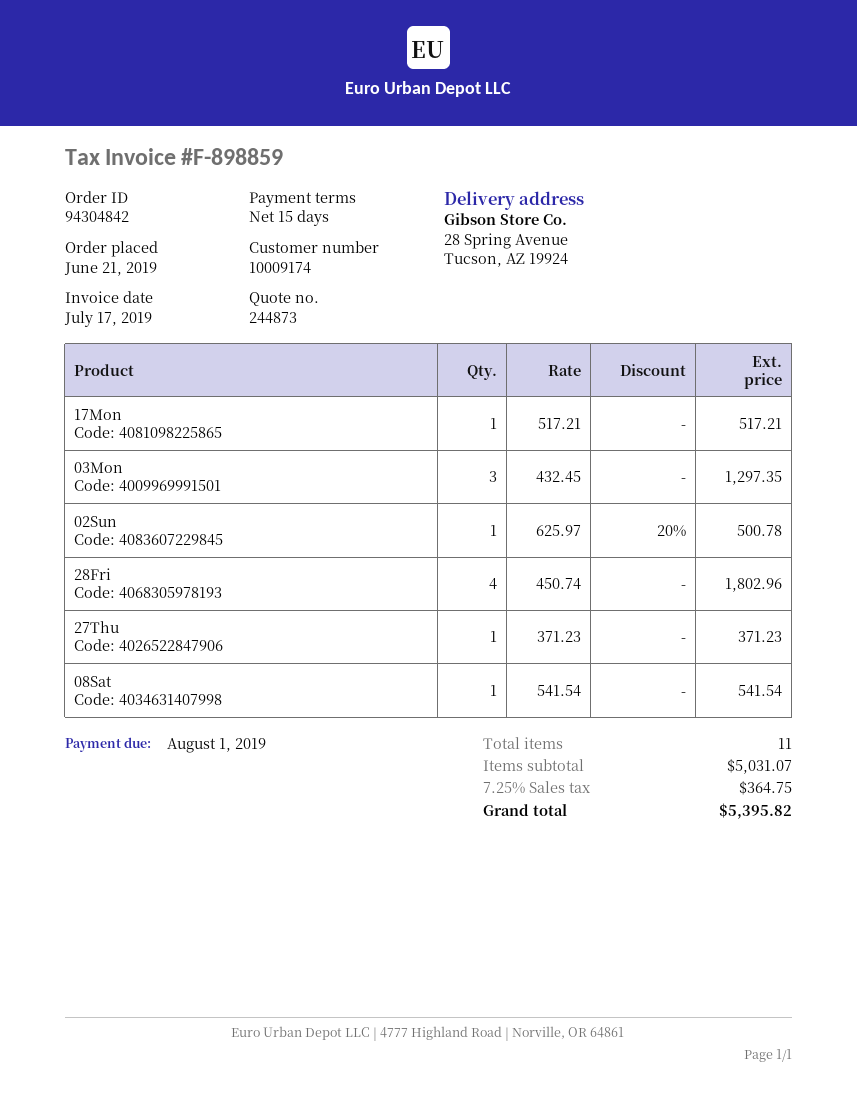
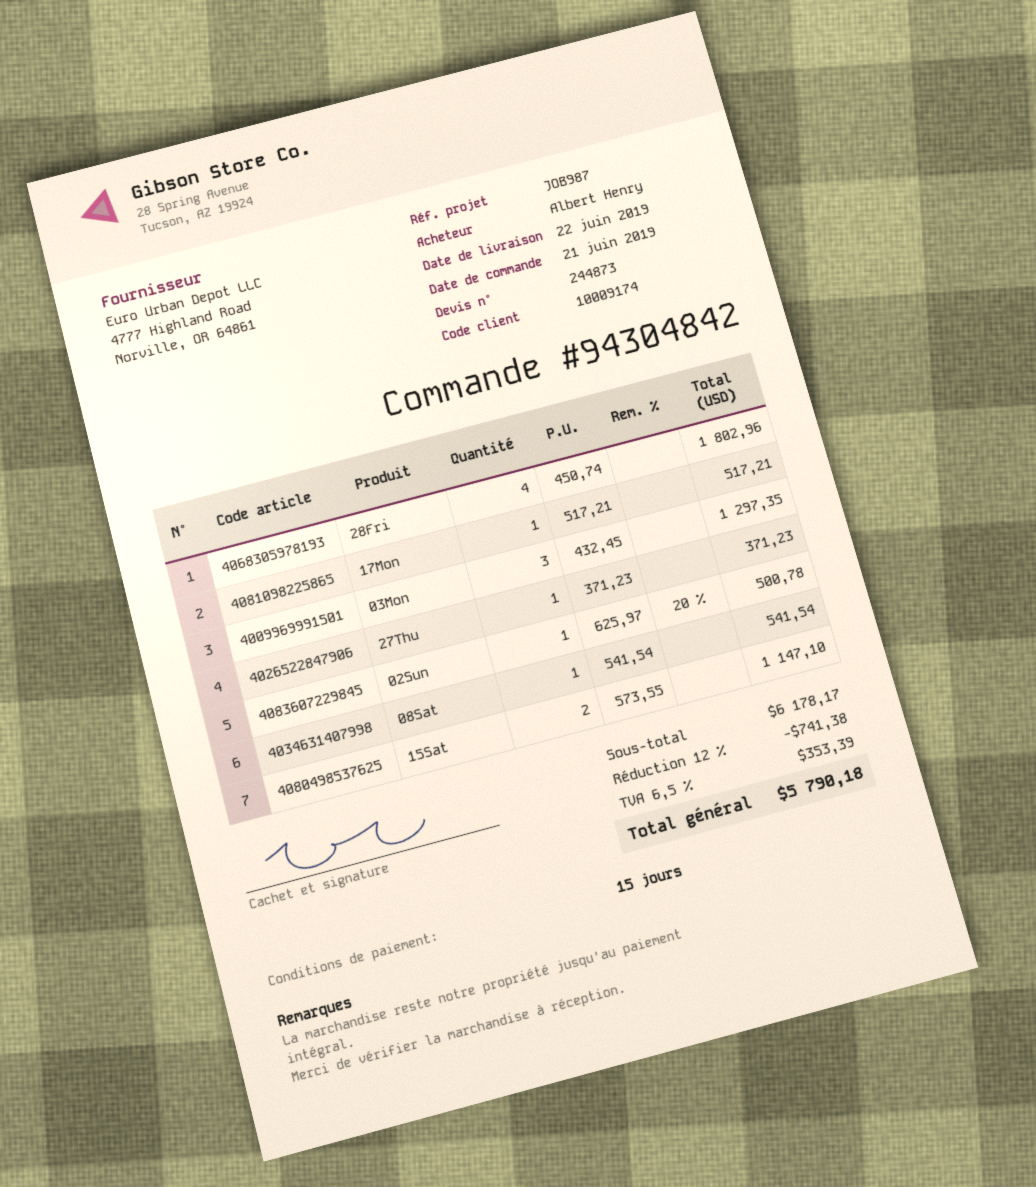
15Sat: none -> 2 x 573.55 = 1147.10
subtotal: 5031.07 -> 6178.17
discount: none -> 12% = 741.38
tax: 7.25% = 364.75 -> 6.5% = 353.39
total: 5395.82 -> 5790.18

